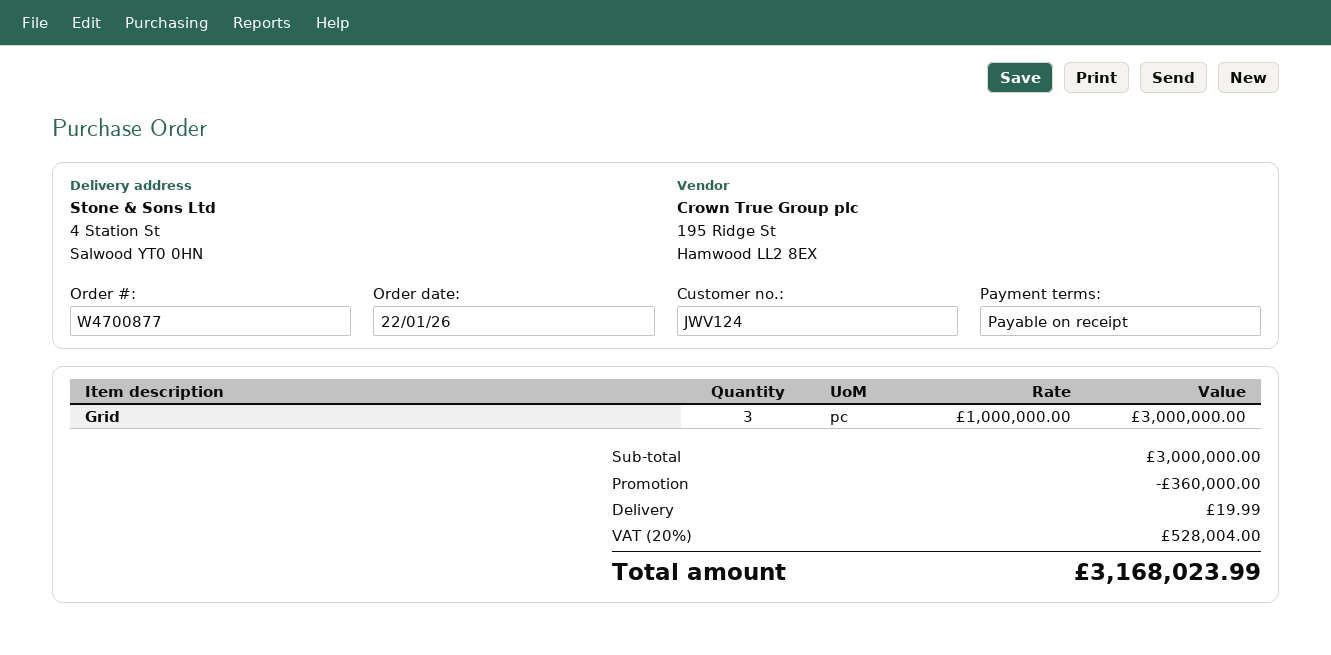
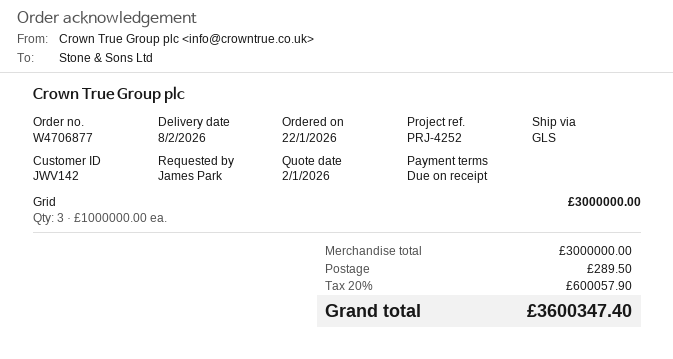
order number: W4700877 -> W4706877
customer number: JWV124 -> JWV142
discount: 360000.00 -> none
shipping: 19.99 -> 289.50
tax: 20% = 528004.00 -> 20% = 600057.90
total: 3168023.99 -> 3600347.40

